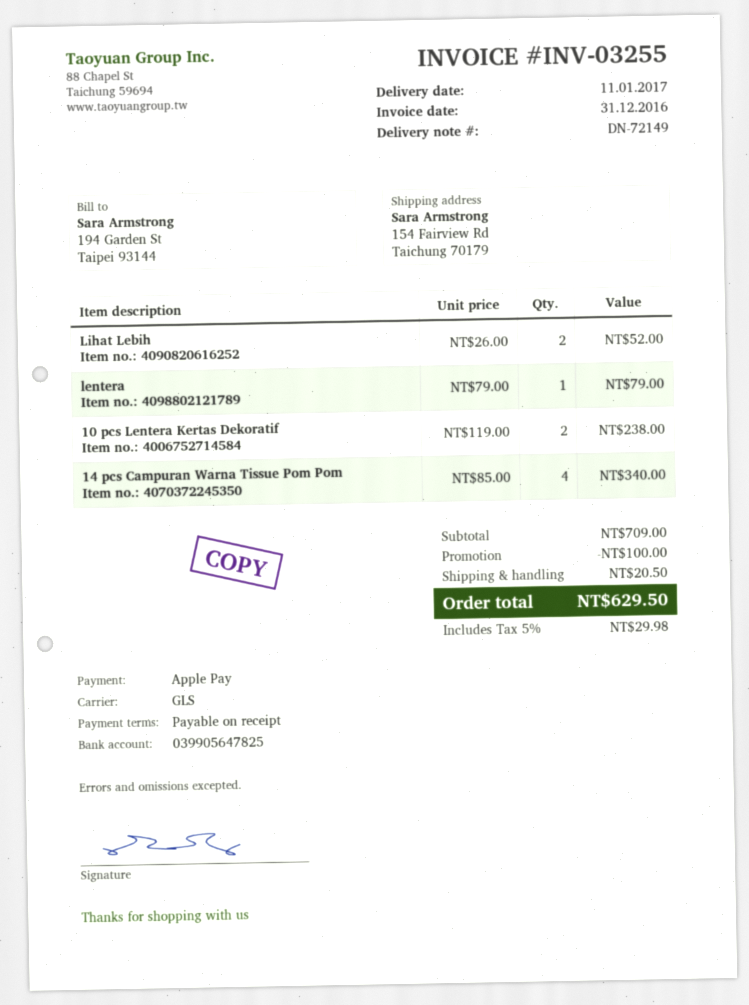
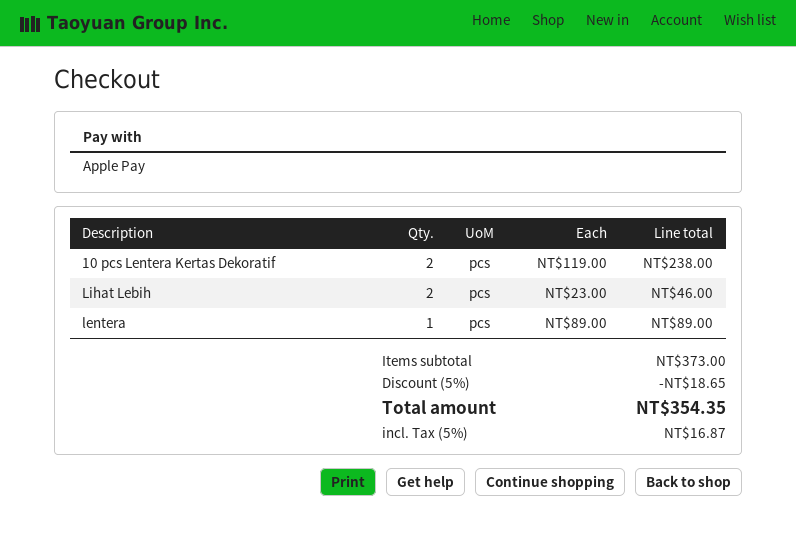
Lihat Lebih: 2 x 26.00 = 52.00 -> 2 x 23.00 = 46.00
lentera: 1 x 79.00 = 79.00 -> 1 x 89.00 = 89.00
14 pcs Campuran Warna Tissue Pom Pom: 4 x 85.00 = 340.00 -> none
subtotal: 709.00 -> 373.00
discount: 100.00 -> 18.65
shipping: 20.50 -> none
tax: 5% = 29.98 -> 5% = 16.87
total: 629.50 -> 354.35

